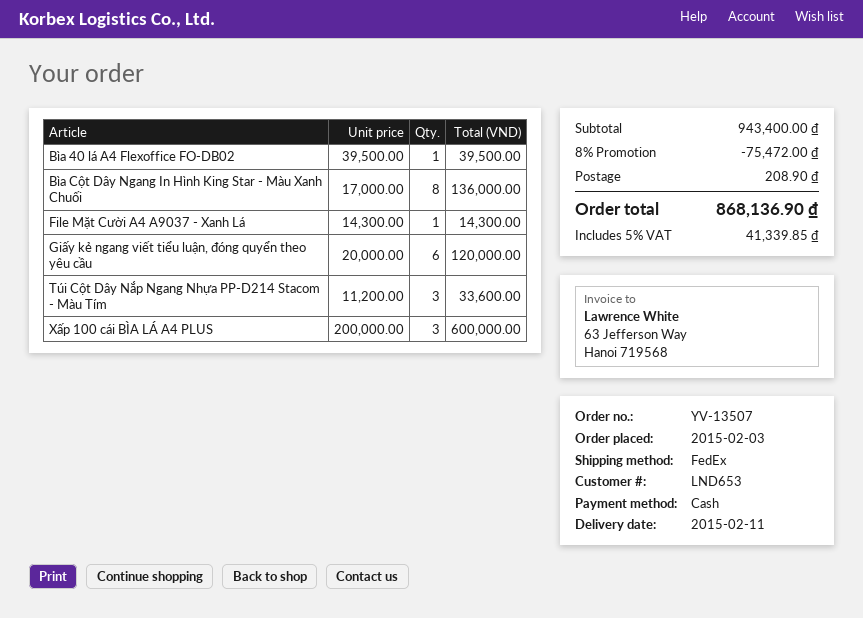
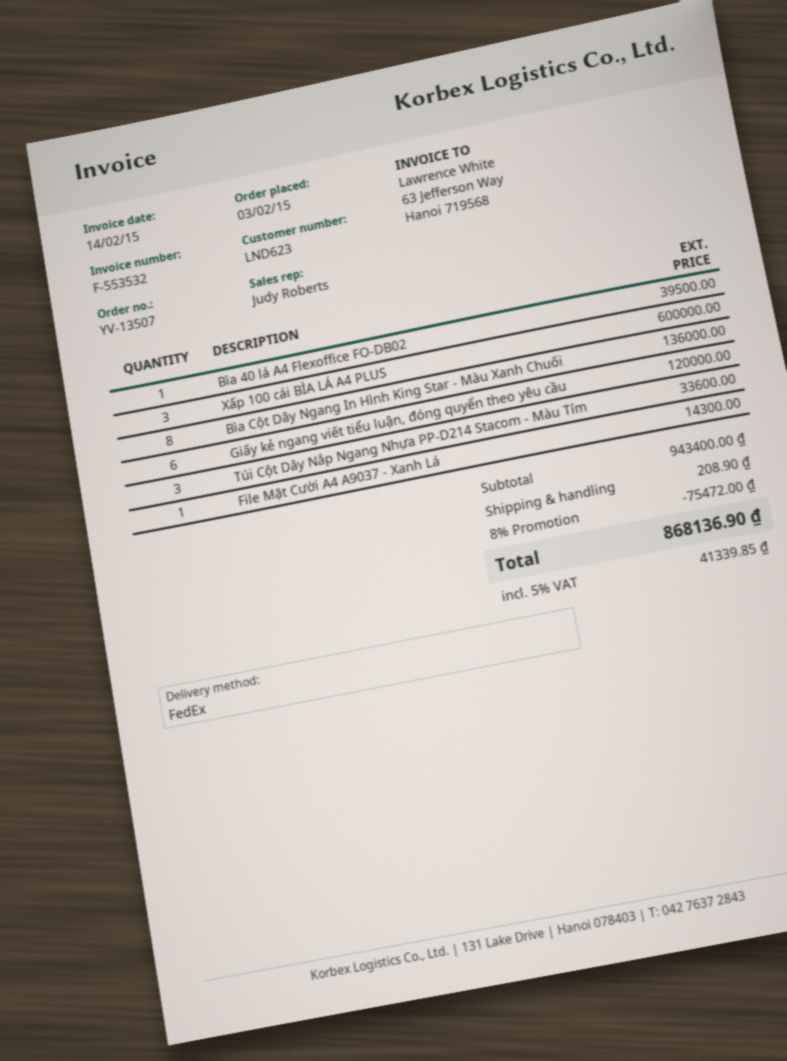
customer number: LND653 -> LND623

